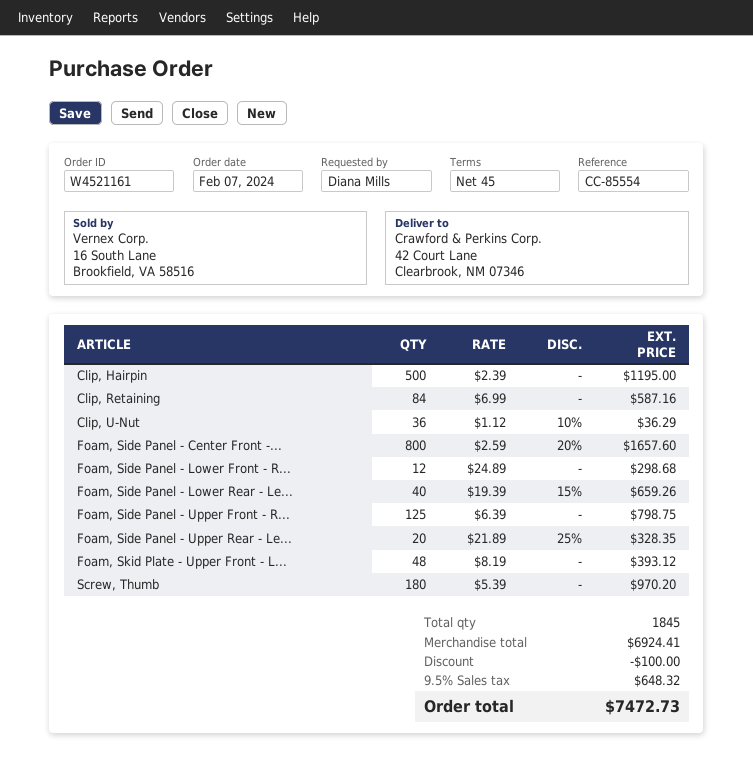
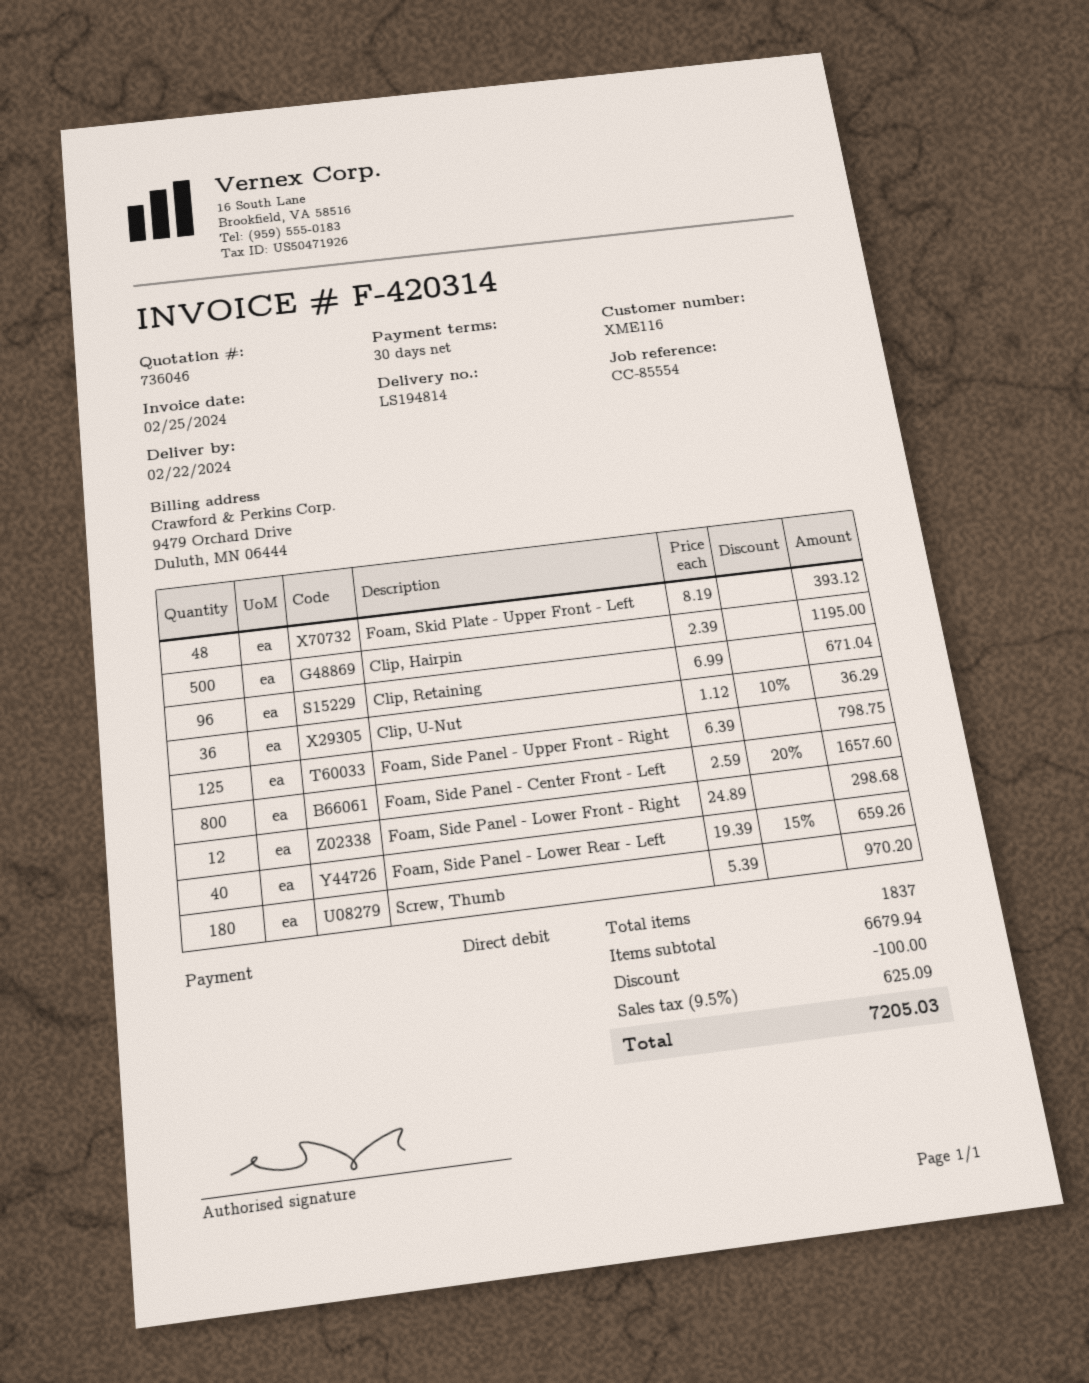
payment terms: 45 days -> 30 days
Clip, Retaining: 84 x 6.99 = 587.16 -> 96 x 6.99 = 671.04
Foam, Side Panel - Upper Rear - Le...: 20 x 21.89 - 25% = 328.35 -> none
total quantity: 1845 -> 1837
subtotal: 6924.41 -> 6679.94
tax: 9.5% = 648.32 -> 9.5% = 625.09
total: 7472.73 -> 7205.03

